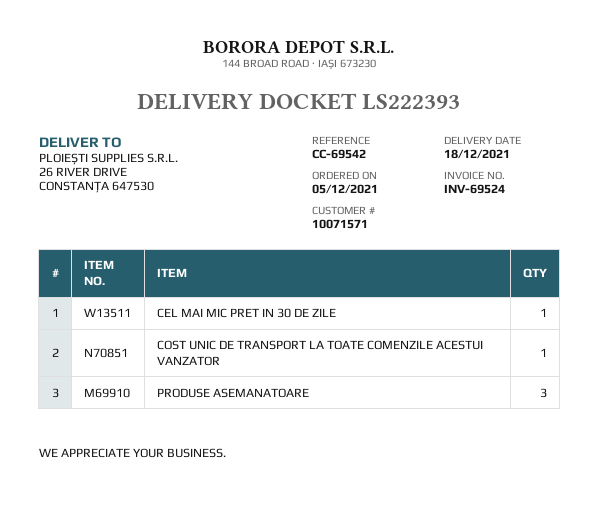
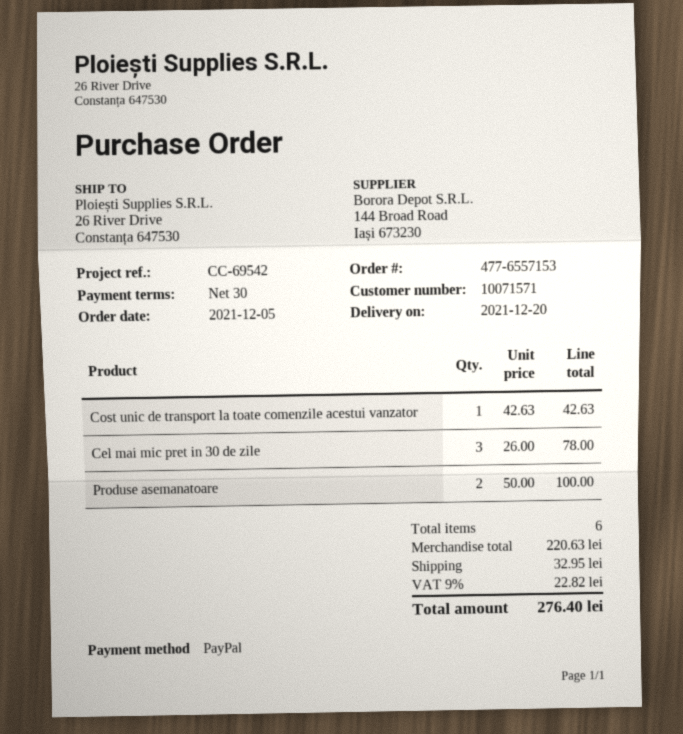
delivery date: 2021-12-18 -> 2021-12-20
CEL MAI MIC PRET IN 30 DE ZILE: 1 -> 3
PRODUSE ASEMANATOARE: 3 -> 2

